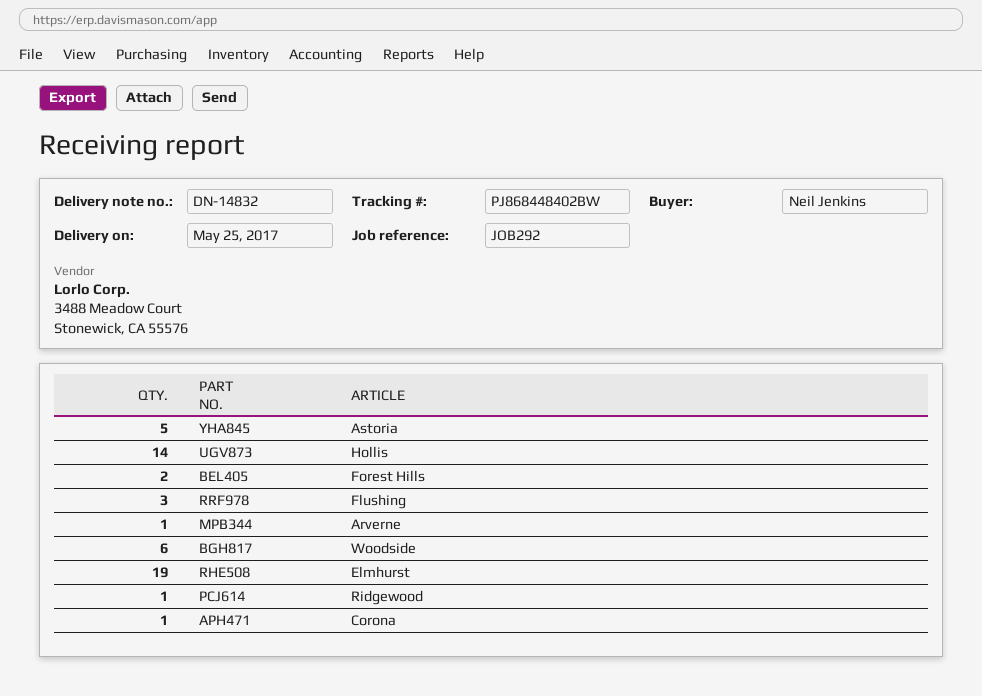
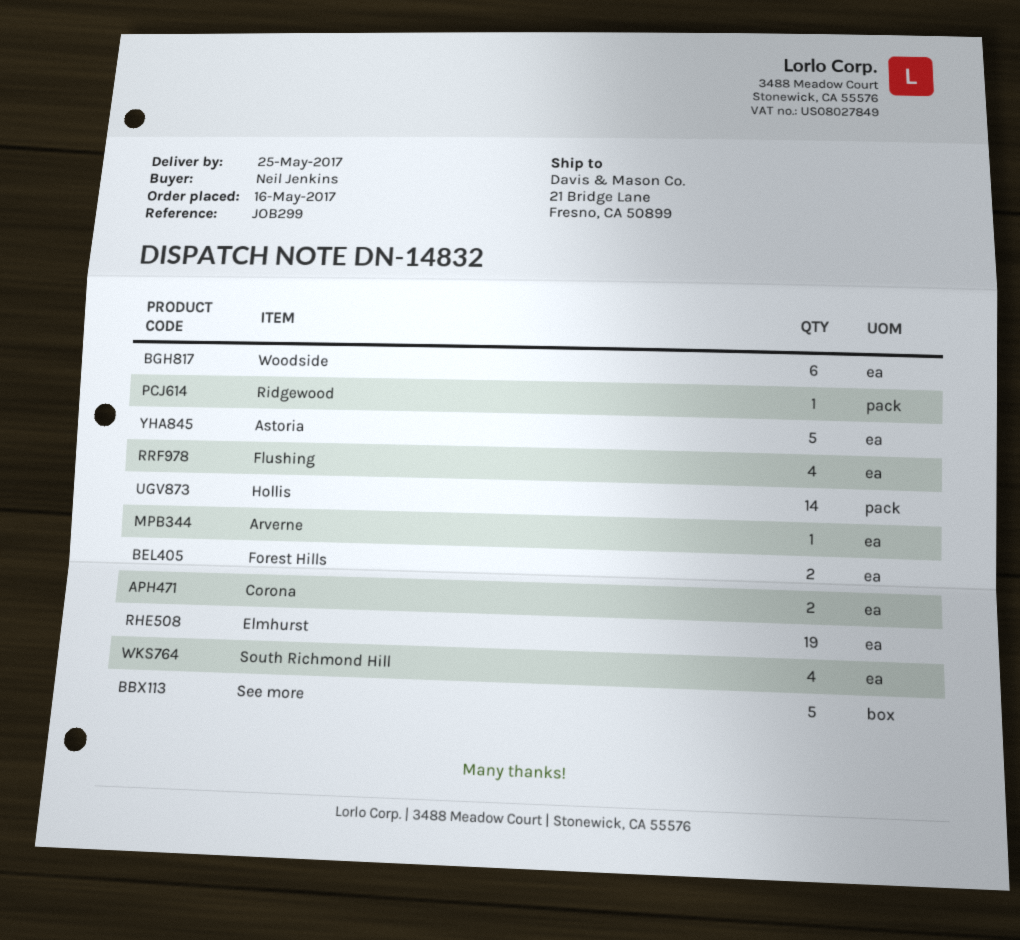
reference: JOB292 -> JOB299
Flushing: 3 -> 4
Corona: 1 -> 2
South Richmond Hill: none -> 4
See more: none -> 5

